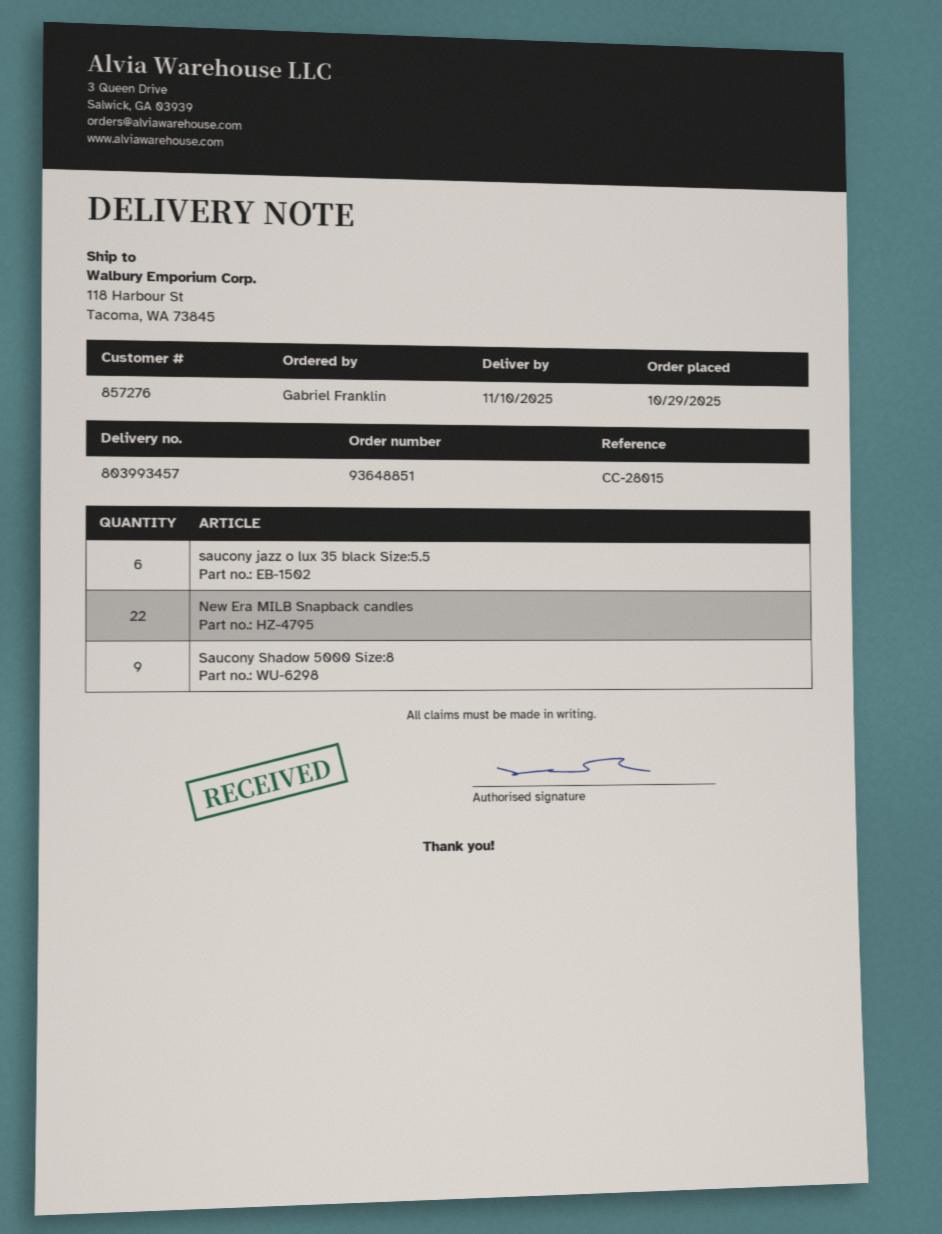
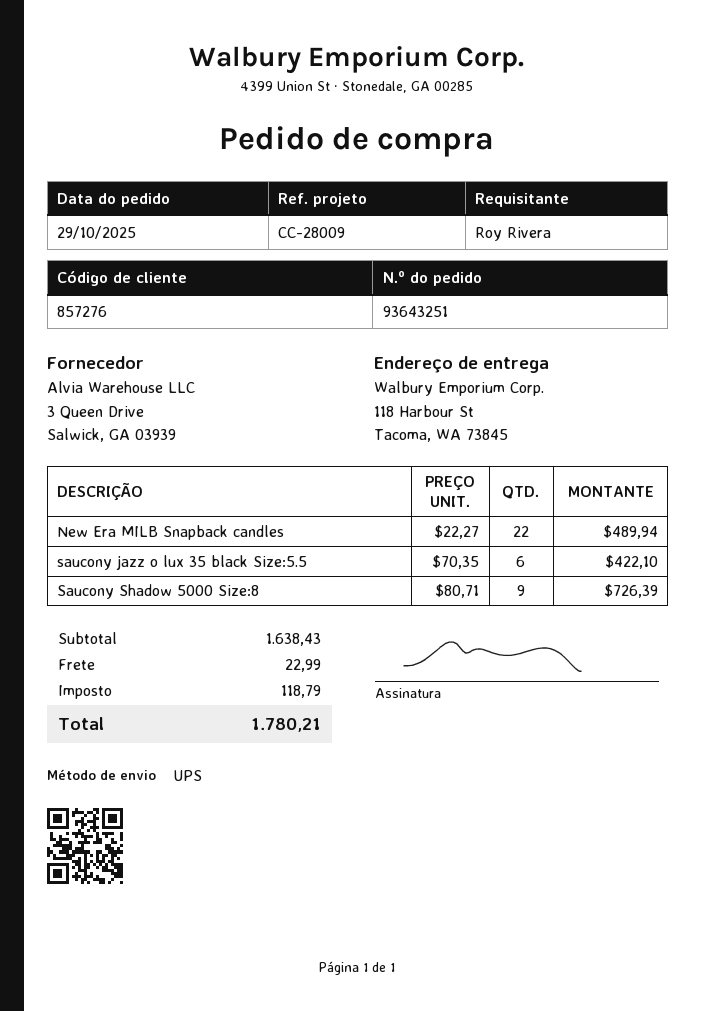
order number: 93648851 -> 93643251
reference: CC-28015 -> CC-28009
ordered by: Gabriel Franklin -> Roy Rivera

